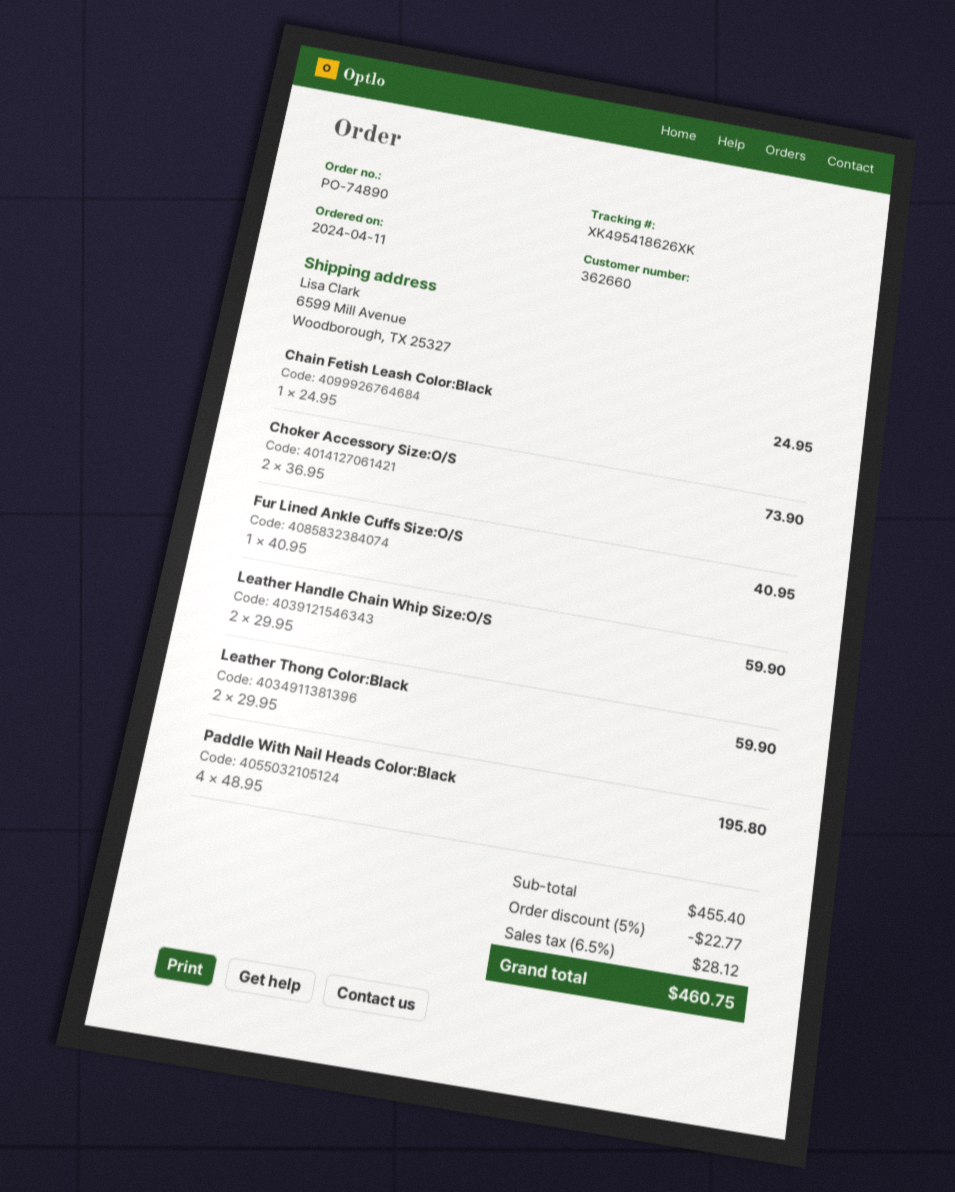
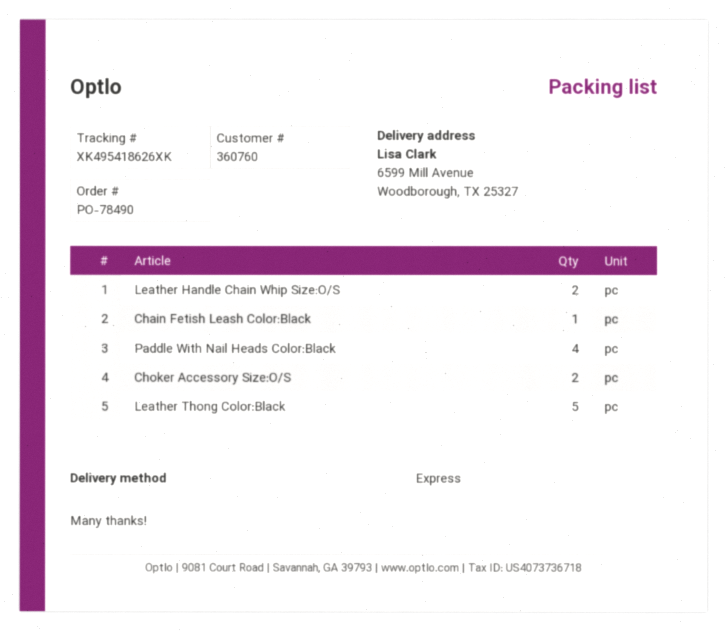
order number: PO-74890 -> PO-78490
customer number: 362660 -> 360760
Fur Lined Ankle Cuffs Size:O/S: 1 -> none
Leather Thong Color:Black: 2 -> 5

